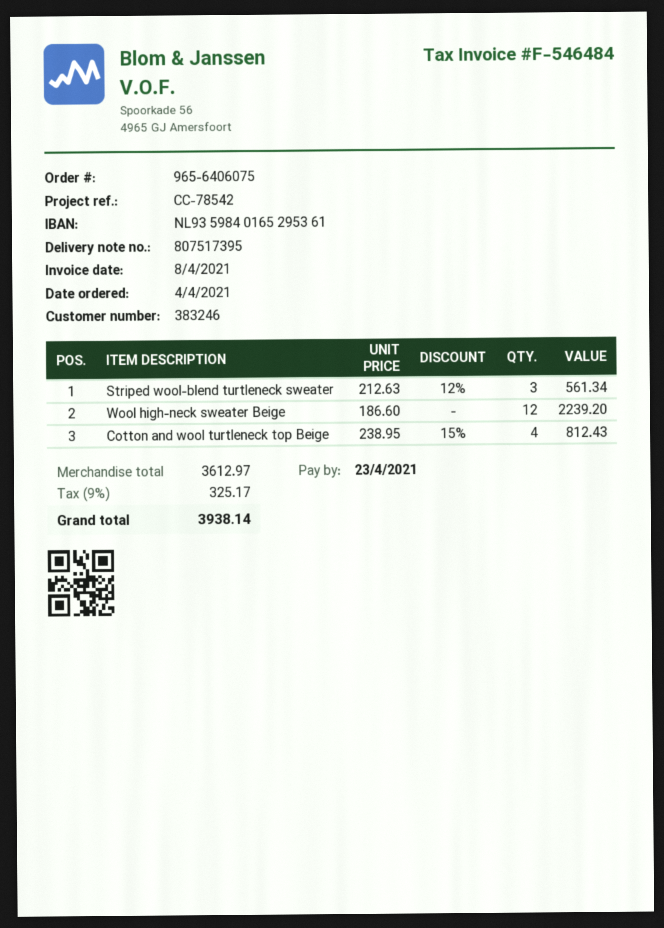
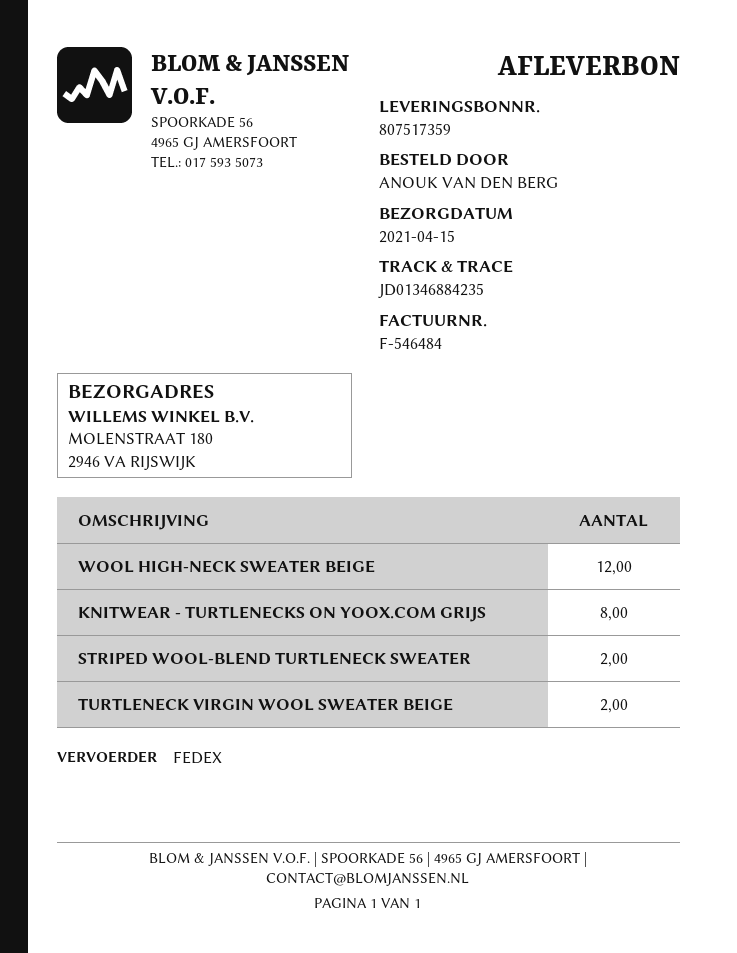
delivery note number: 807517395 -> 807517359
Striped wool-blend turtleneck sweater: 3 -> 2
Cotton and wool turtleneck top Beige: 4 -> none
KNITWEAR - TURTLENECKS ON YOOX.COM GRIJS: none -> 8
TURTLENECK VIRGIN WOOL SWEATER BEIGE: none -> 2

